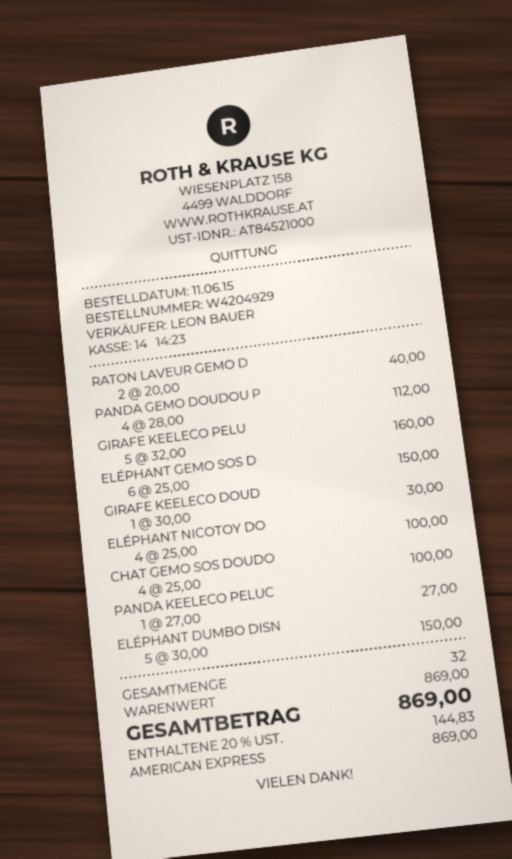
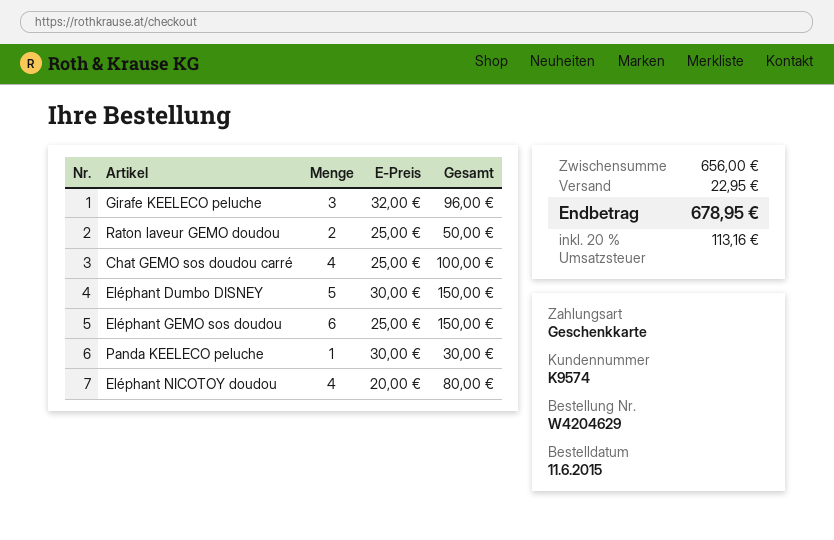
order number: W4204929 -> W4204629
payment method: American Express -> gift card
RATON LAVEUR GEMO D: 2 x 20.00 = 40.00 -> 2 x 25.00 = 50.00
PANDA GEMO DOUDOU P: 4 x 28.00 = 112.00 -> none
GIRAFE KEELECO PELU: 5 x 32.00 = 160.00 -> 3 x 32.00 = 96.00
GIRAFE KEELECO DOUD: 1 x 30.00 = 30.00 -> none
ELÉPHANT NICOTOY DO: 4 x 25.00 = 100.00 -> 4 x 20.00 = 80.00
PANDA KEELECO PELUC: 1 x 27.00 = 27.00 -> 1 x 30.00 = 30.00
subtotal: 869.00 -> 656.00
shipping: none -> 22.95
tax: 20% = 144.83 -> 20% = 113.16
total: 869.00 -> 678.95

